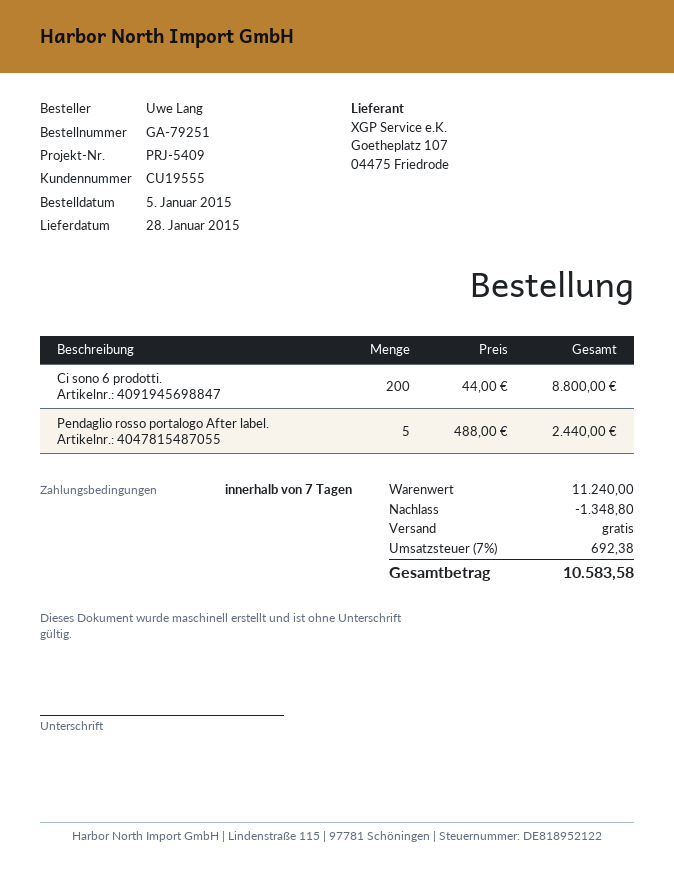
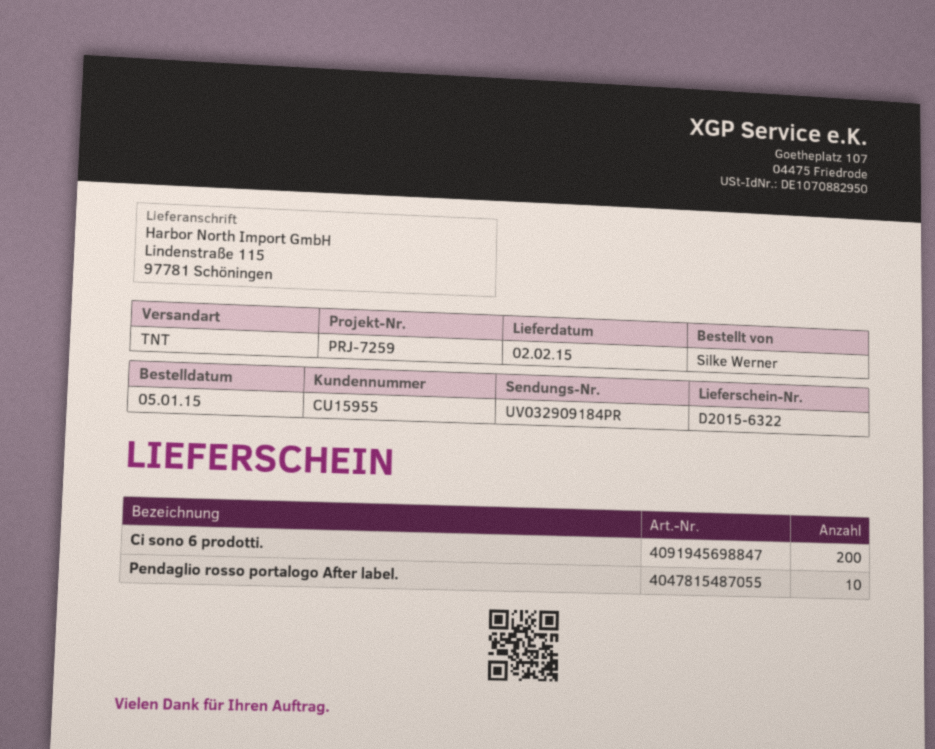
delivery date: 2015-01-28 -> 2015-02-02
customer number: CU19555 -> CU15955
reference: PRJ-5409 -> PRJ-7259
ordered by: Uwe Lang -> Silke Werner
Pendaglio rosso portalogo After label.: 5 -> 10

